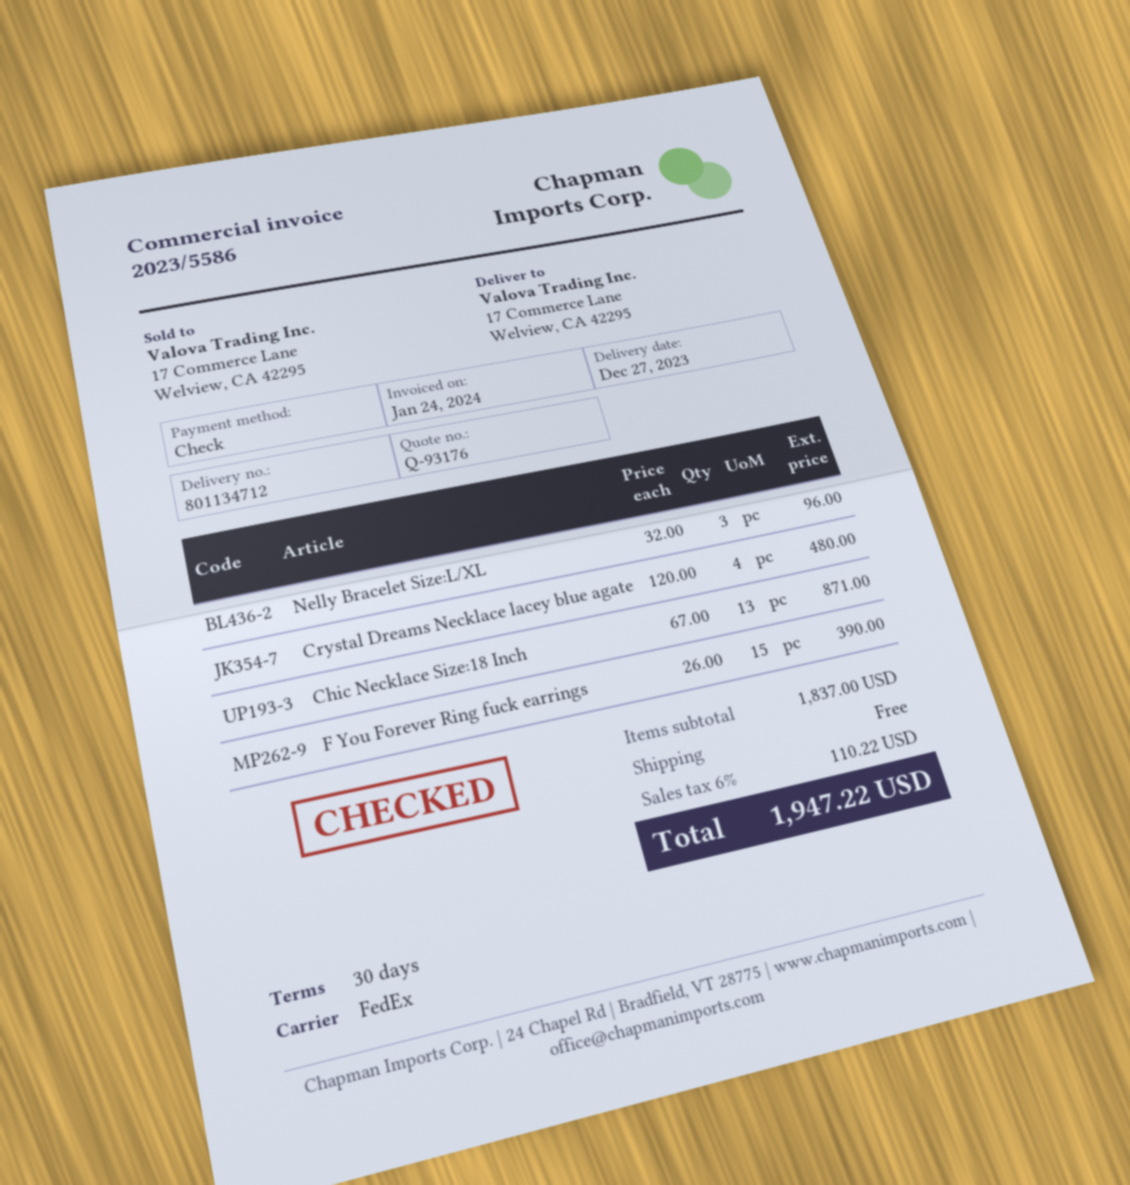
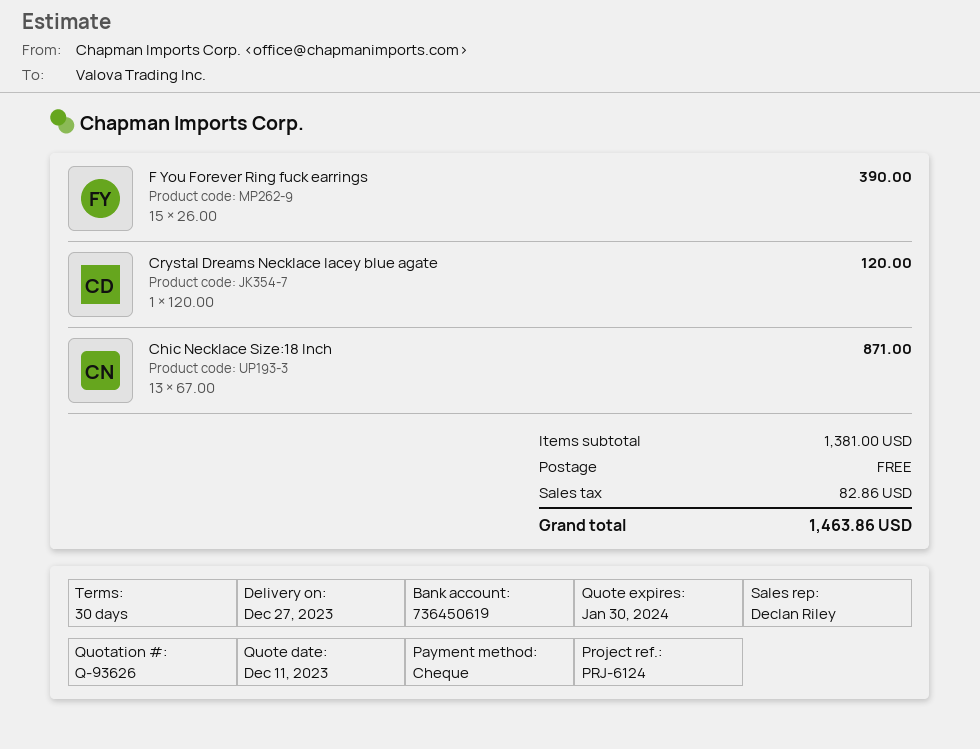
quote number: Q-93176 -> Q-93626
Nelly Bracelet Size:L/XL: 3 x 32.00 = 96.00 -> none
Crystal Dreams Necklace lacey blue agate: 4 x 120.00 = 480.00 -> 1 x 120.00 = 120.00
subtotal: 1837.00 -> 1381.00
tax: 110.22 -> 82.86
total: 1947.22 -> 1463.86

